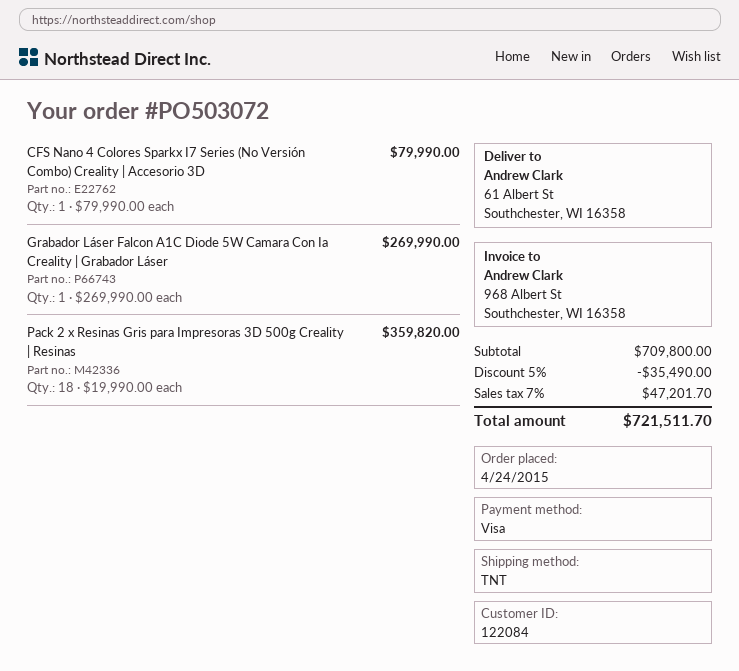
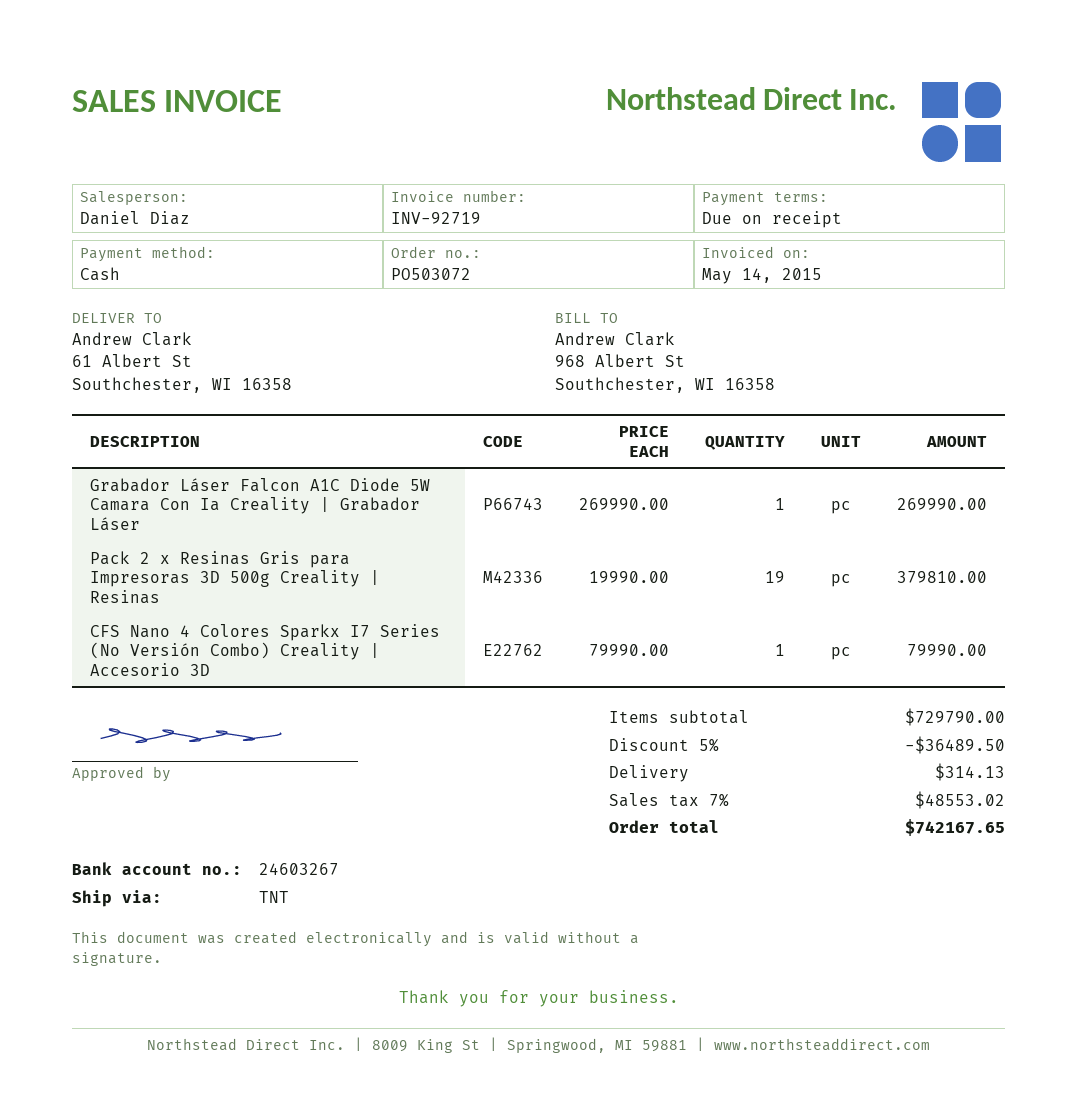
payment method: Visa -> cash
Pack 2 x Resinas Gris para Impresoras 3D 500g Creality | Resinas: 18 x 19990.00 = 359820.00 -> 19 x 19990.00 = 379810.00
subtotal: 709800.00 -> 729790.00
discount: 5% = 35490.00 -> 5% = 36489.50
shipping: none -> 314.13
tax: 7% = 47201.70 -> 7% = 48553.02
total: 721511.70 -> 742167.65

